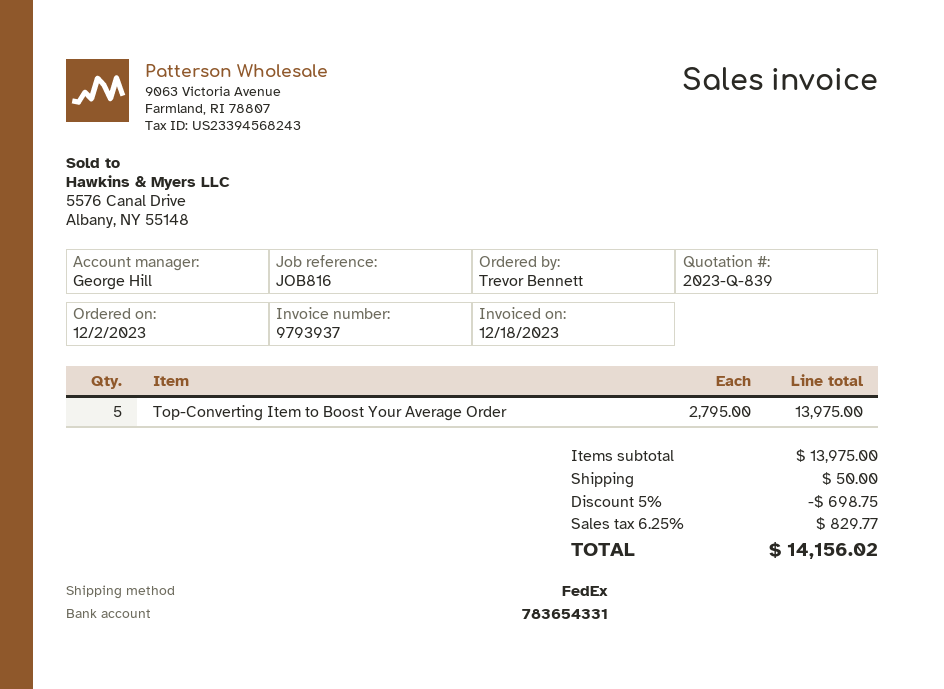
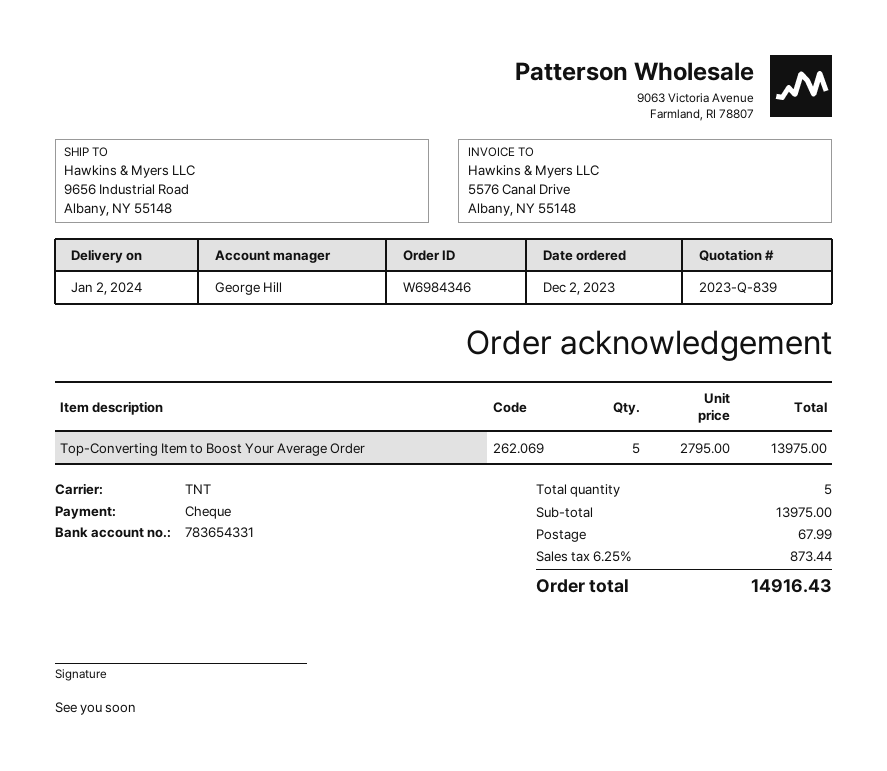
shipping method: FedEx -> TNT
discount: 5% = 698.75 -> none
shipping: 50.00 -> 67.99
tax: 6.25% = 829.77 -> 6.25% = 873.44
total: 14156.02 -> 14916.43

